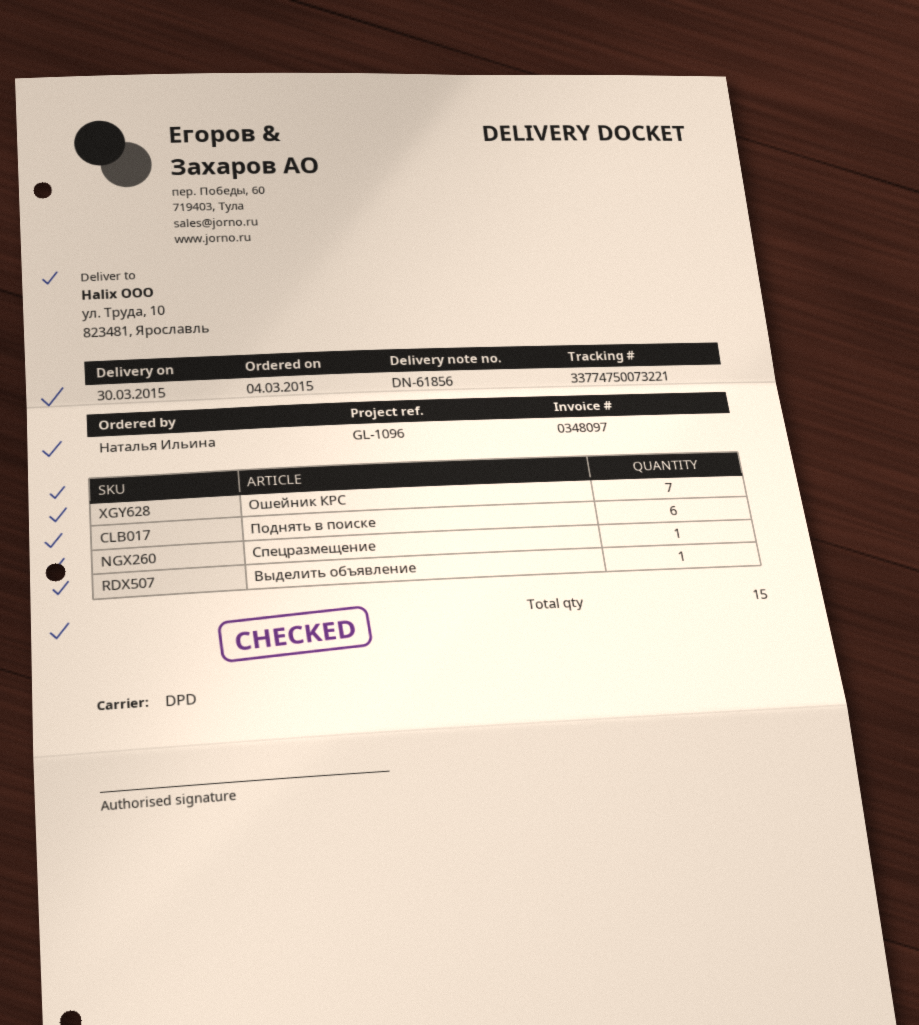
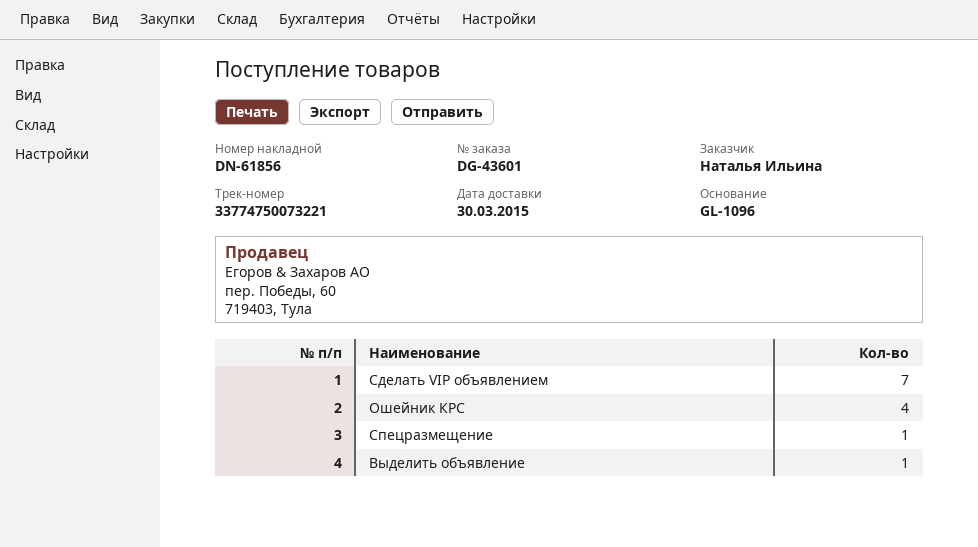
Ошейник КРС: 7 -> 4
Поднять в поиске: 6 -> none
Сделать VIP объявлением: none -> 7

